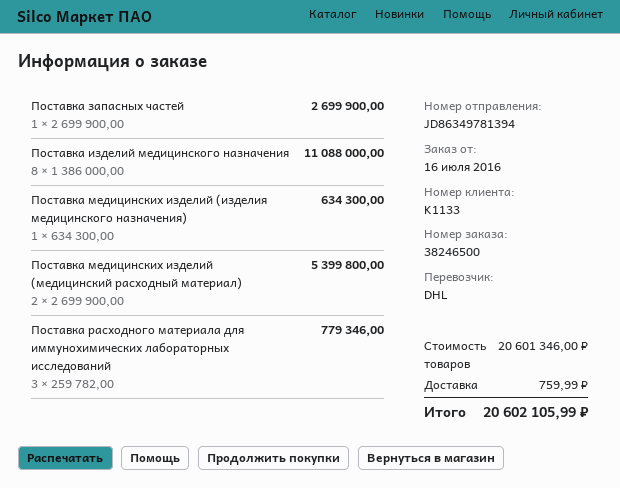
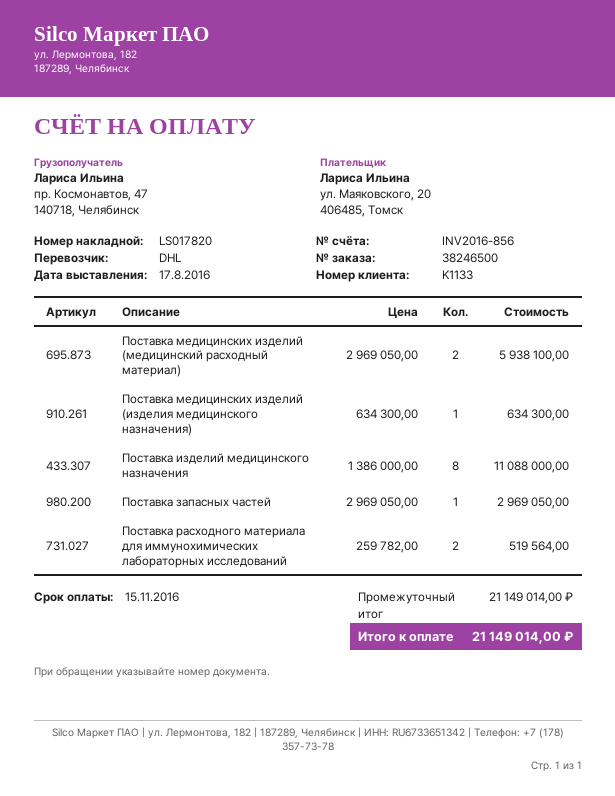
Поставка запасных частей: 1 x 2699900.00 = 2699900.00 -> 1 x 2969050.00 = 2969050.00
Поставка медицинских изделий (медицинский расходный материал): 2 x 2699900.00 = 5399800.00 -> 2 x 2969050.00 = 5938100.00
Поставка расходного материала для иммунохимических лабораторных исследований: 3 x 259782.00 = 779346.00 -> 2 x 259782.00 = 519564.00
subtotal: 20601346.00 -> 21149014.00
shipping: 759.99 -> none
total: 20602105.99 -> 21149014.00

